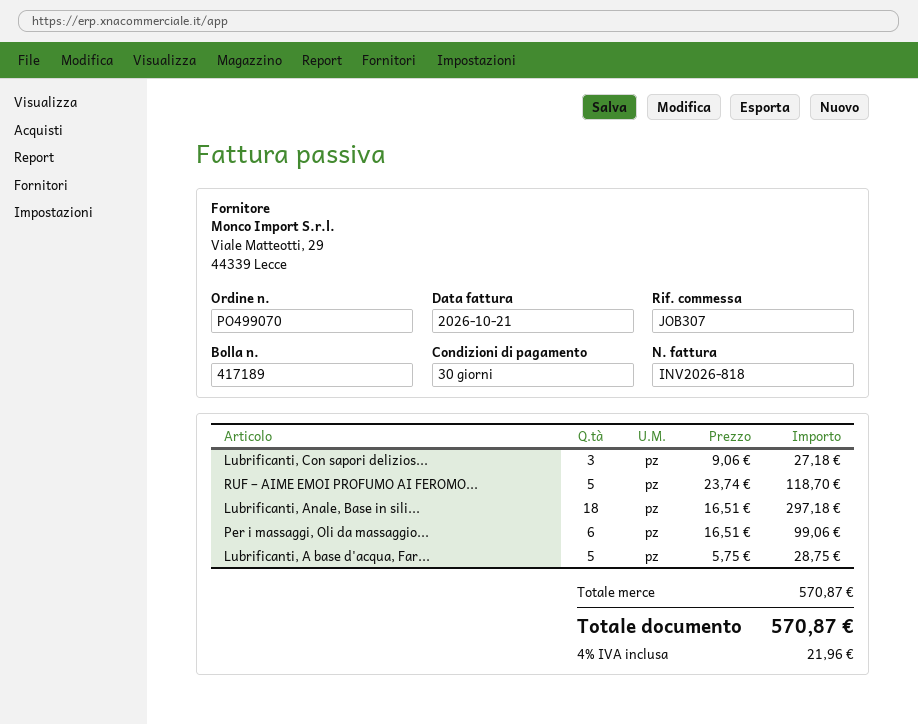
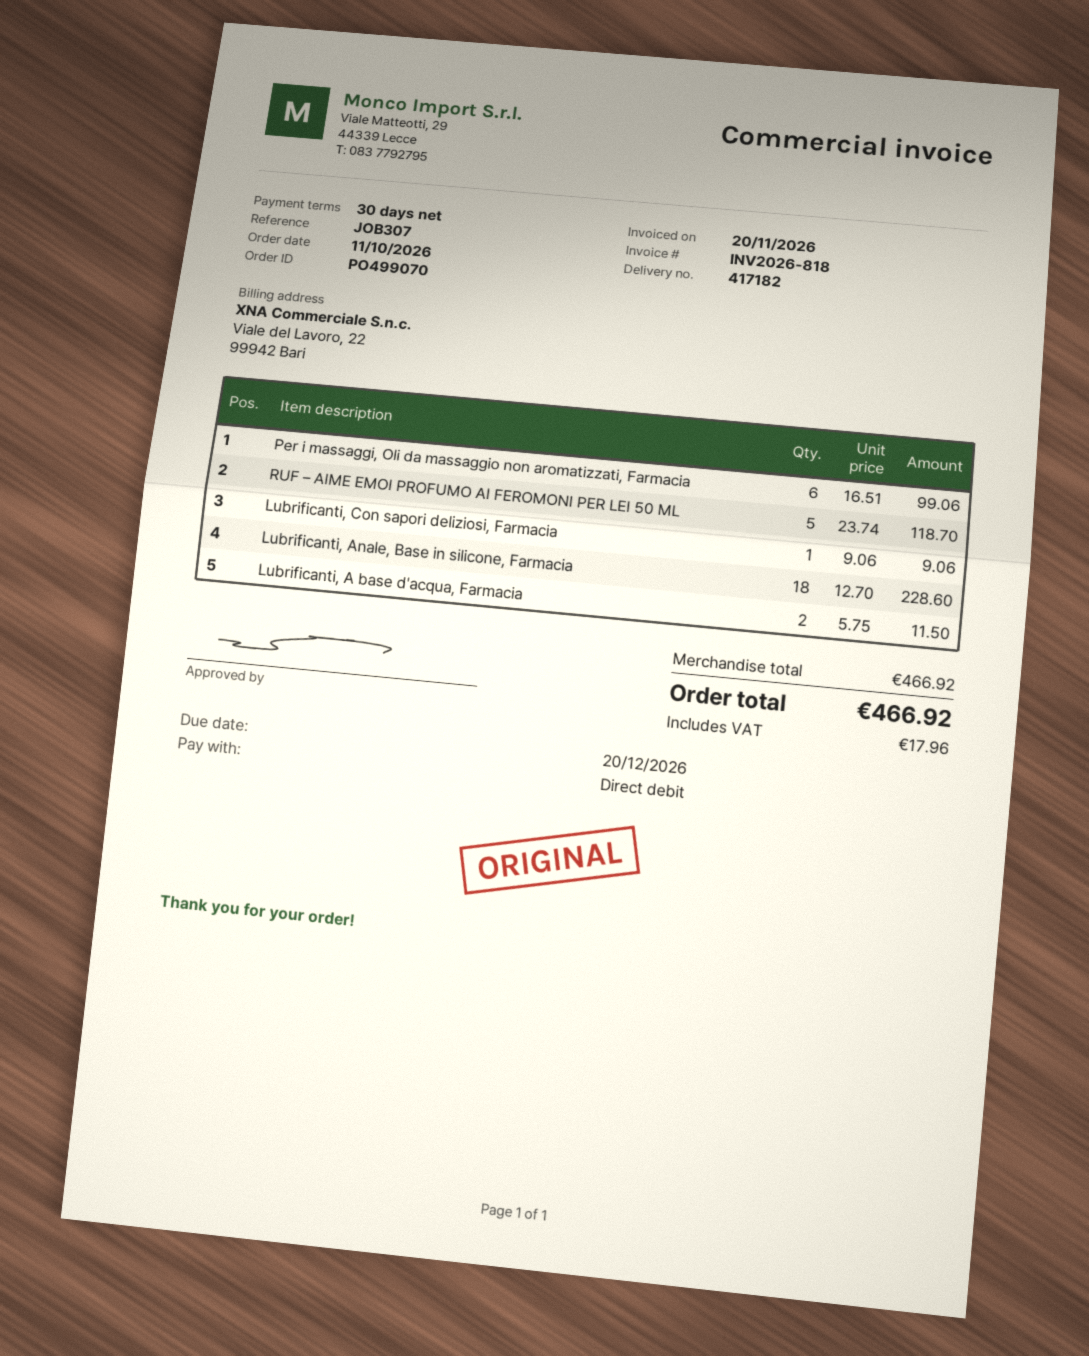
delivery note number: 417189 -> 417182
invoice date: 2026-10-21 -> 2026-11-20
Lubrificanti, Con sapori delizios...: 3 x 9.06 = 27.18 -> 1 x 9.06 = 9.06
Lubrificanti, Anale, Base in sili...: 18 x 16.51 = 297.18 -> 18 x 12.70 = 228.60
Lubrificanti, A base d'acqua, Far...: 5 x 5.75 = 28.75 -> 2 x 5.75 = 11.50
subtotal: 570.87 -> 466.92
tax: 21.96 -> 17.96
total: 570.87 -> 466.92

